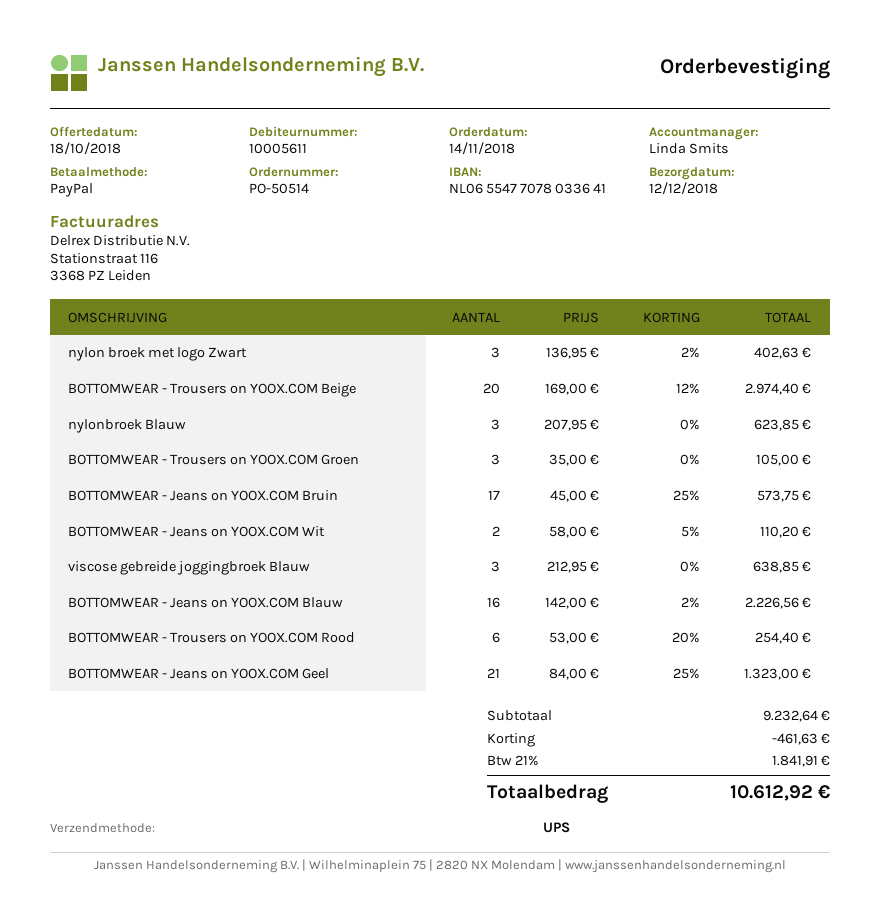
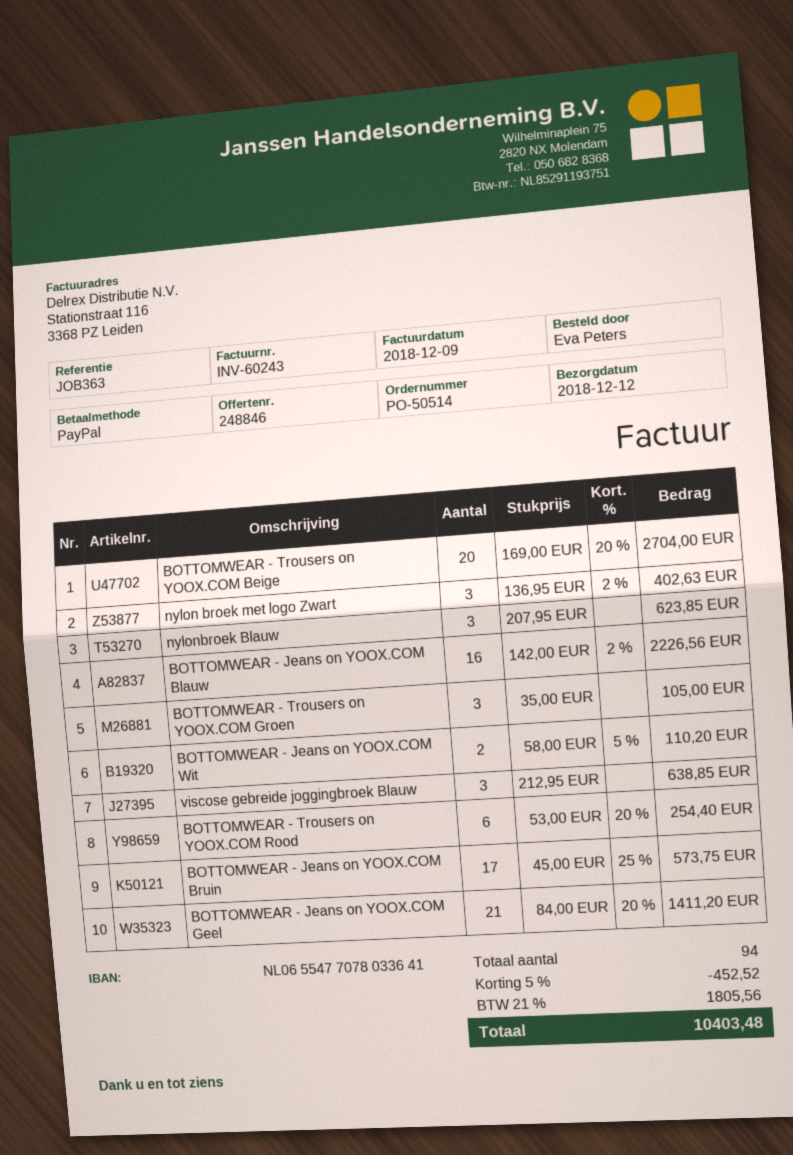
BOTTOMWEAR - Trousers on YOOX.COM Beige: 20 x 169.00 - 12% = 2974.40 -> 20 x 169.00 - 20% = 2704.00
BOTTOMWEAR - Jeans on YOOX.COM Geel: 21 x 84.00 - 25% = 1323.00 -> 21 x 84.00 - 20% = 1411.20
discount: 461.63 -> 452.52
tax: 21% = 1841.91 -> 21% = 1805.56
total: 10612.92 -> 10403.48

